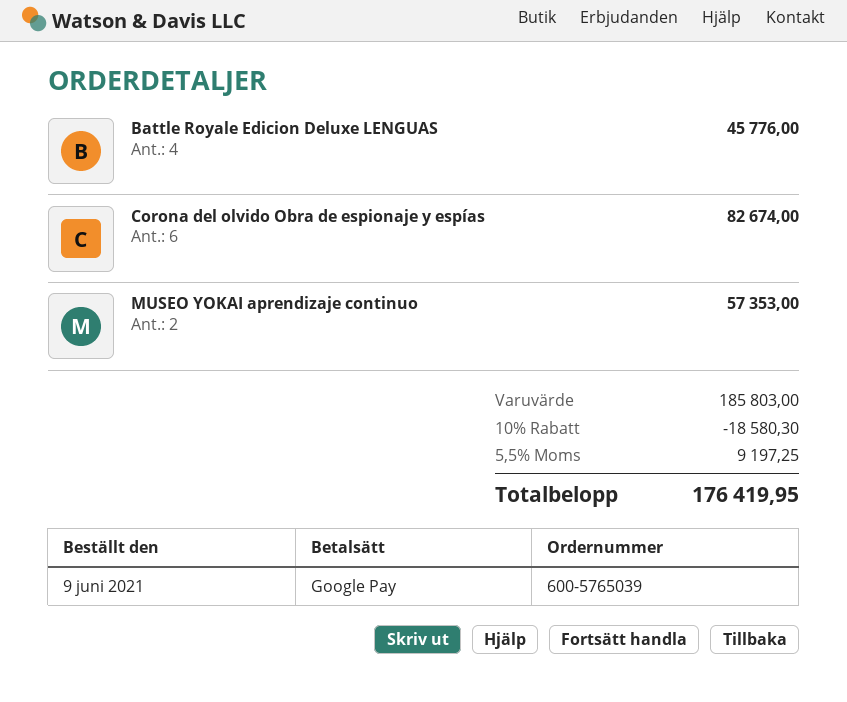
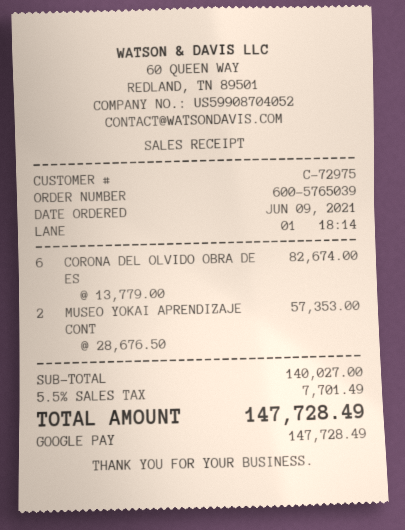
Battle Royale Edicion Deluxe LENGUAS: 4 for 45776.00 -> none
subtotal: 185803.00 -> 140027.00
discount: 10% = 18580.30 -> none
tax: 5.5% = 9197.25 -> 5.5% = 7701.49
total: 176419.95 -> 147728.49

